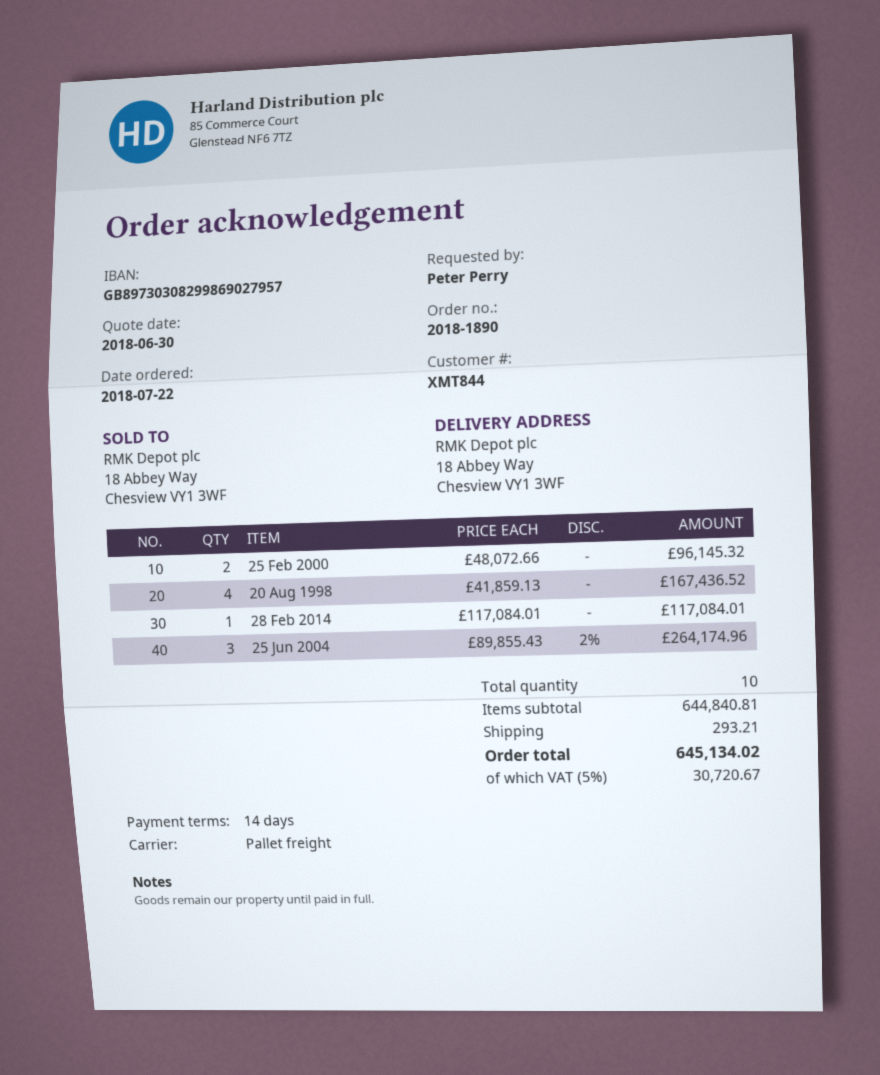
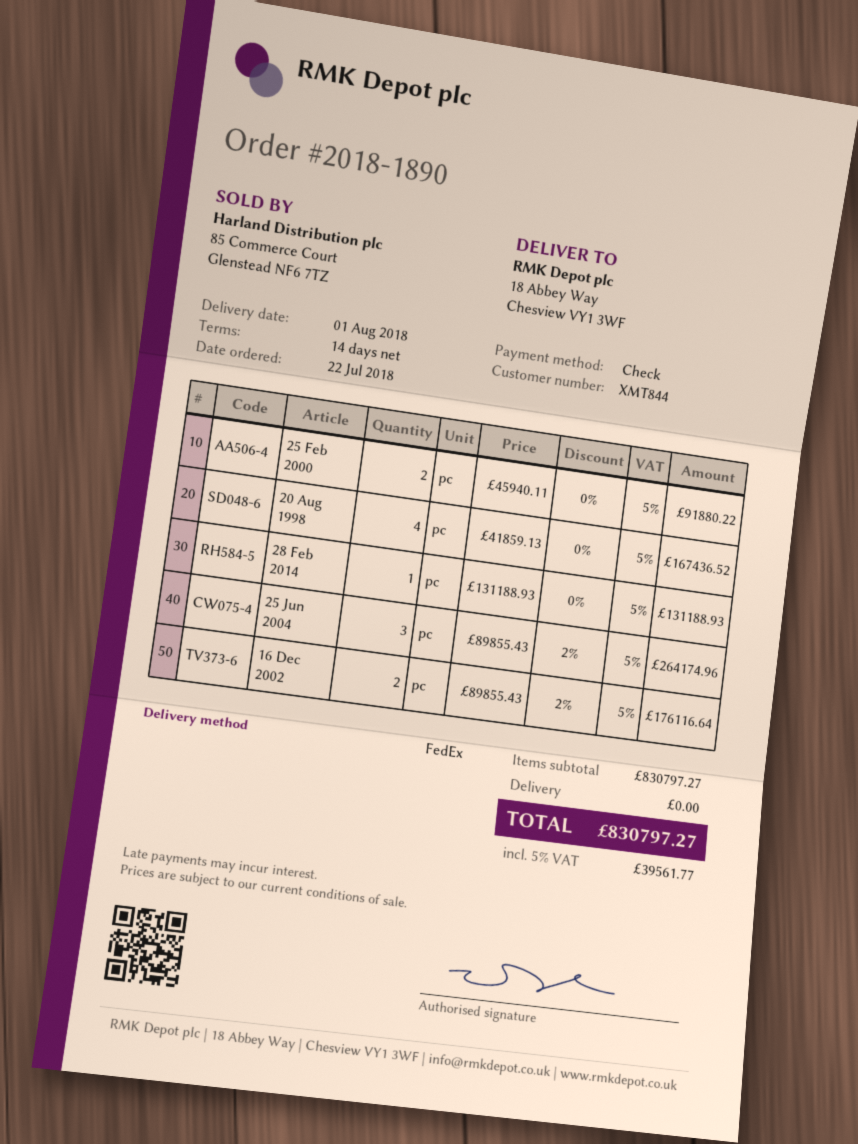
shipping method: pallet freight -> FedEx
25 Feb 2000: 2 x 48072.66 = 96145.32 -> 2 x 45940.11 = 91880.22
28 Feb 2014: 1 x 117084.01 = 117084.01 -> 1 x 131188.93 = 131188.93
16 Dec 2002: none -> 2 x 89855.43 - 2% = 176116.64
subtotal: 644840.81 -> 830797.27
shipping: 293.21 -> 0.00
tax: 5% = 30720.67 -> 5% = 39561.77
total: 645134.02 -> 830797.27

